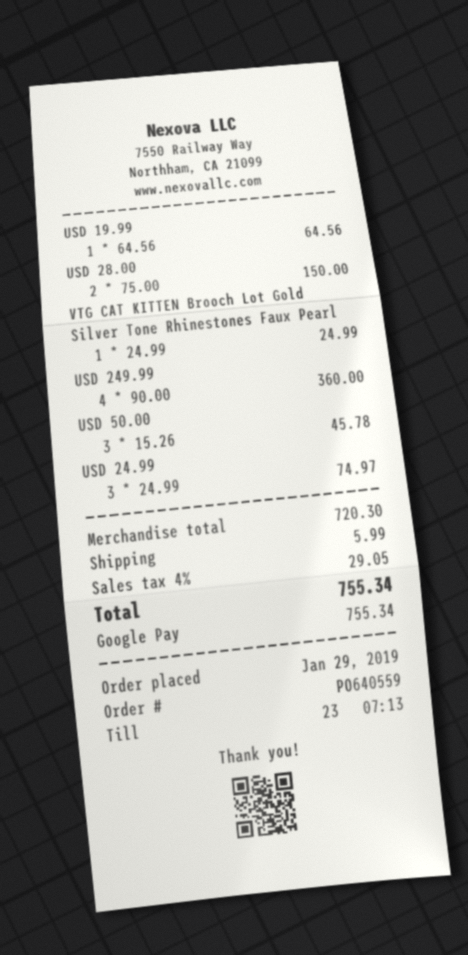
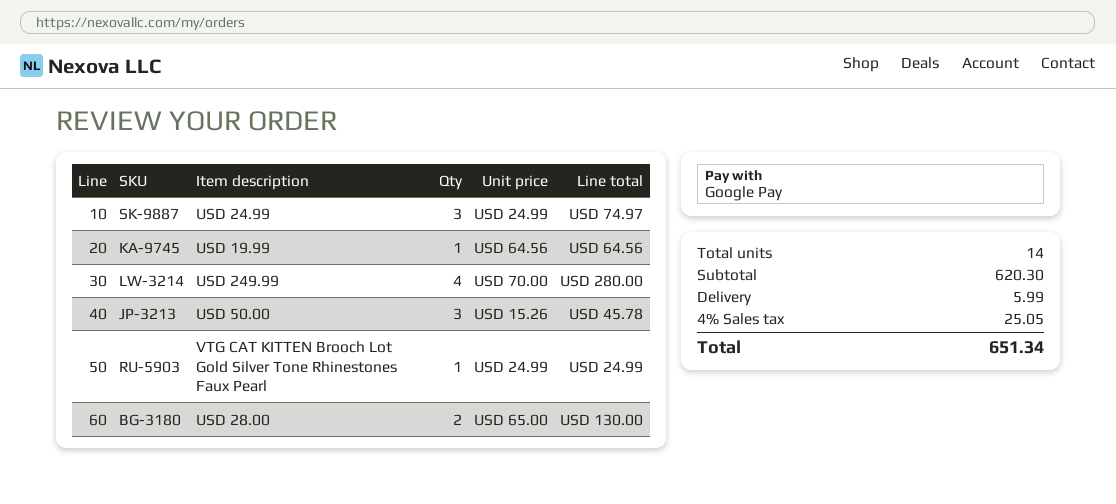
USD 28.00: 2 x 75.00 = 150.00 -> 2 x 65.00 = 130.00
USD 249.99: 4 x 90.00 = 360.00 -> 4 x 70.00 = 280.00
subtotal: 720.30 -> 620.30
tax: 4% = 29.05 -> 4% = 25.05
total: 755.34 -> 651.34

